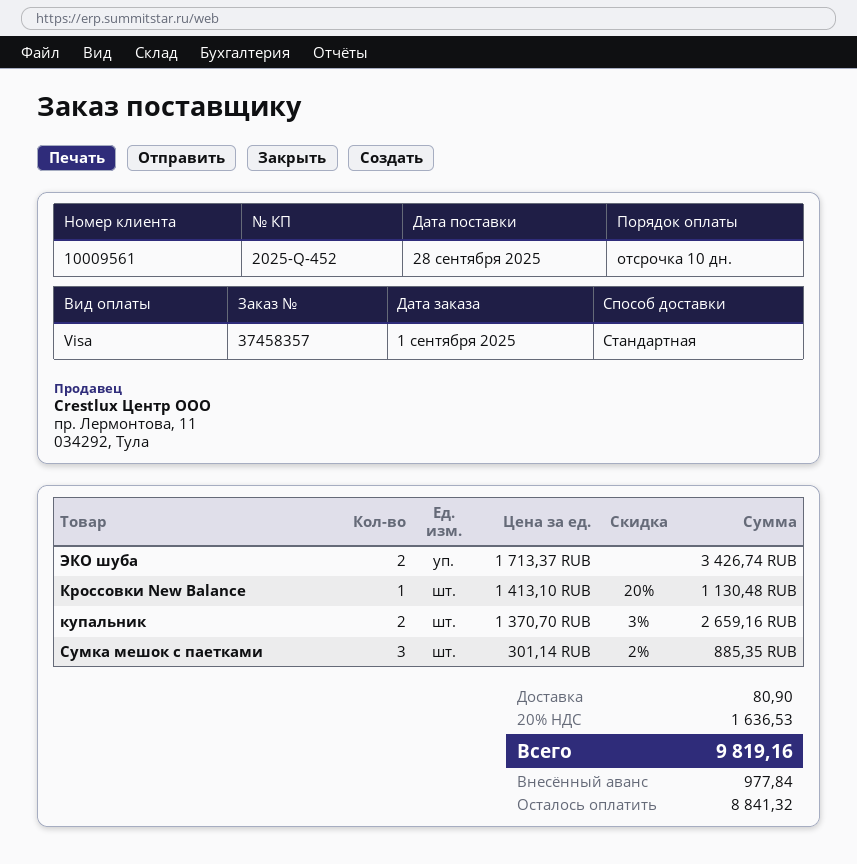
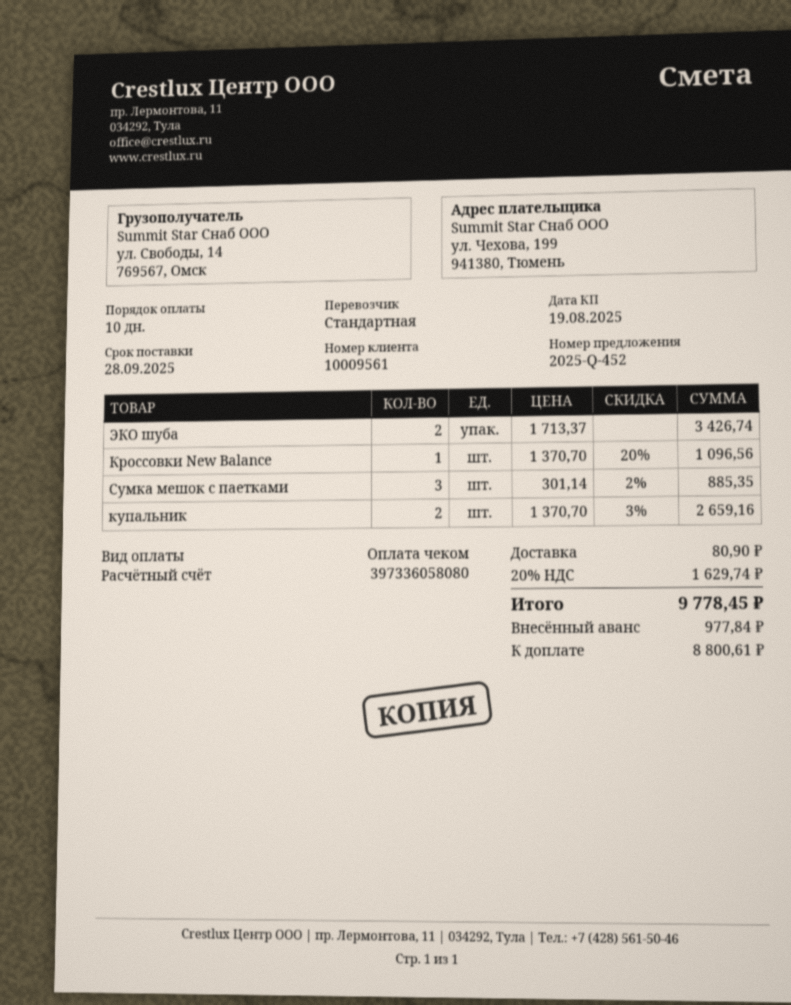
payment method: Visa -> cheque
Кроссовки New Balance: 1 x 1413.10 - 20% = 1130.48 -> 1 x 1370.70 - 20% = 1096.56
tax: 20% = 1636.53 -> 20% = 1629.74
total: 9819.16 -> 9778.45
balance: 8841.32 -> 8800.61

